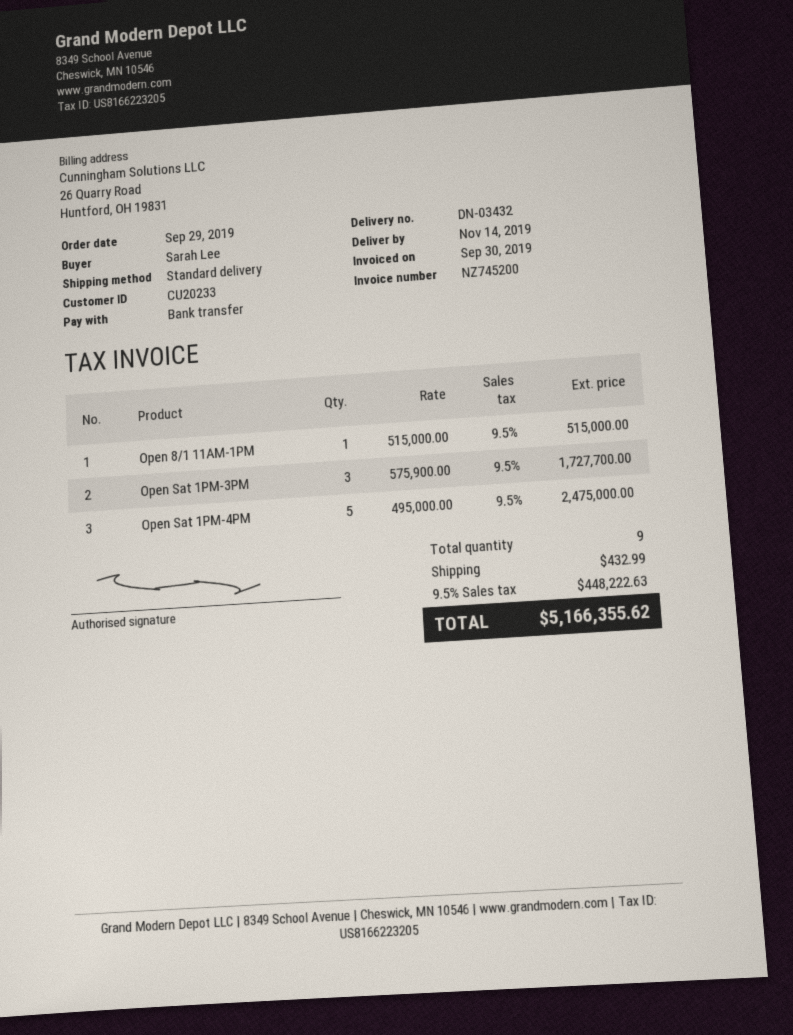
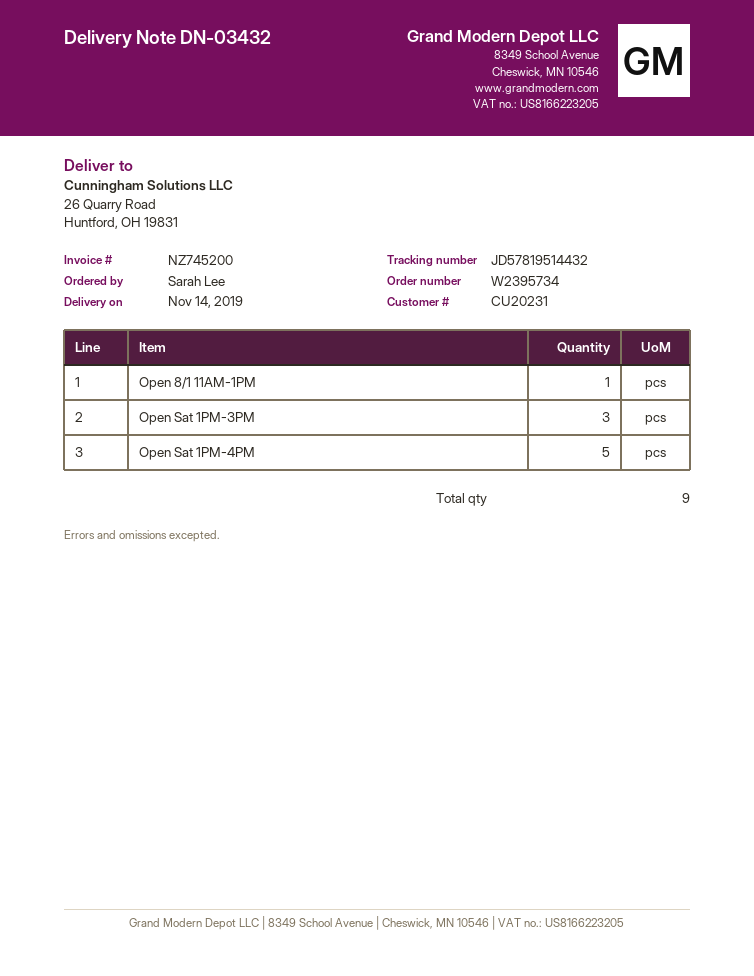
customer number: CU20233 -> CU20231

